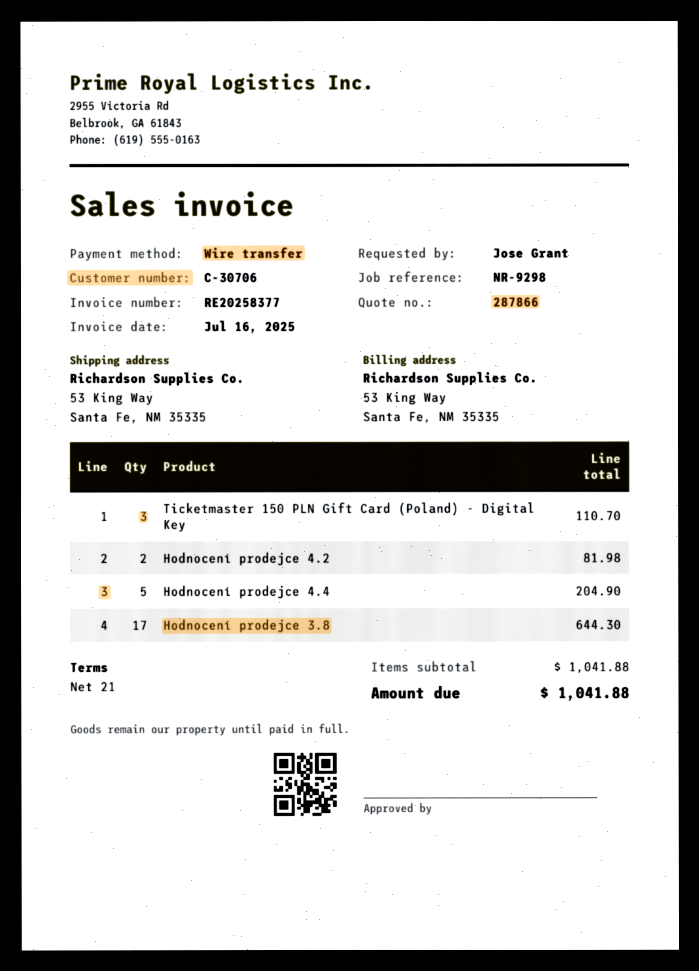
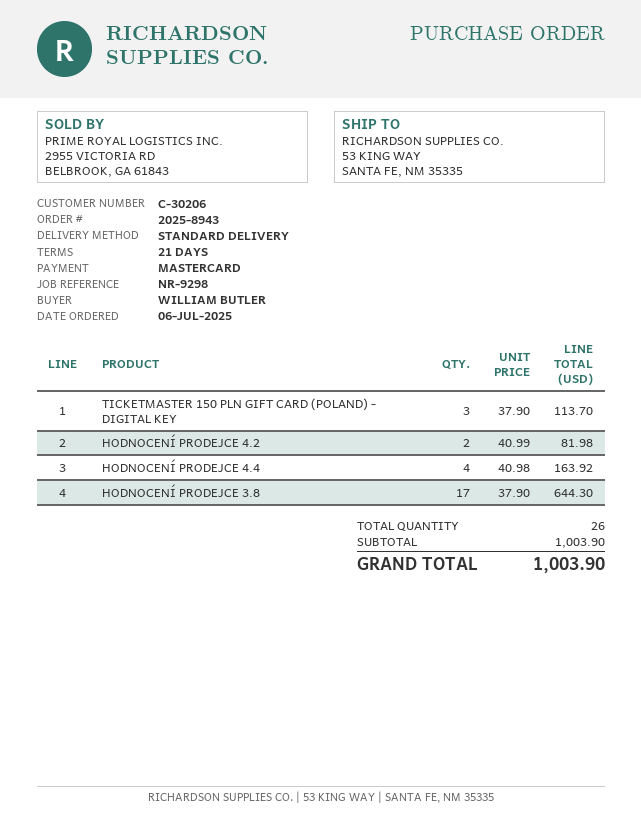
customer number: C-30706 -> C-30206
ordered by: Jose Grant -> WILLIAM BUTLER
payment method: bank transfer -> Mastercard
Ticketmaster 150 PLN Gift Card (Poland) - Digital Key: 3 for 110.70 -> 3 for 113.70
Hodnocení prodejce 4.4: 5 for 204.90 -> 4 for 163.92
subtotal: 1041.88 -> 1003.90
total: 1041.88 -> 1003.90

